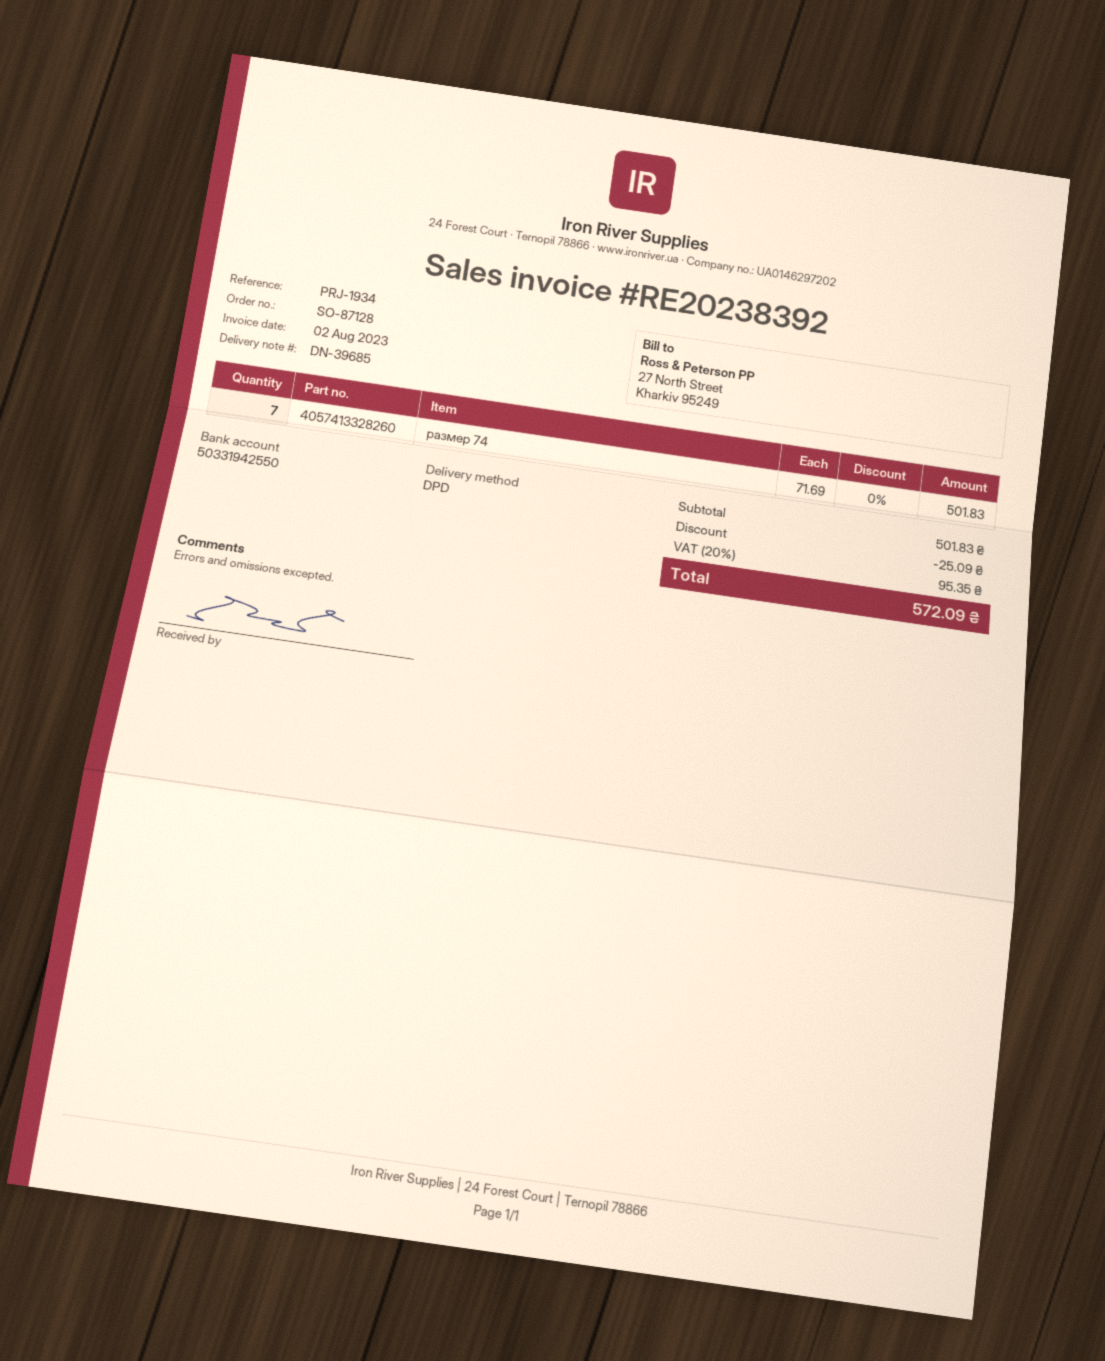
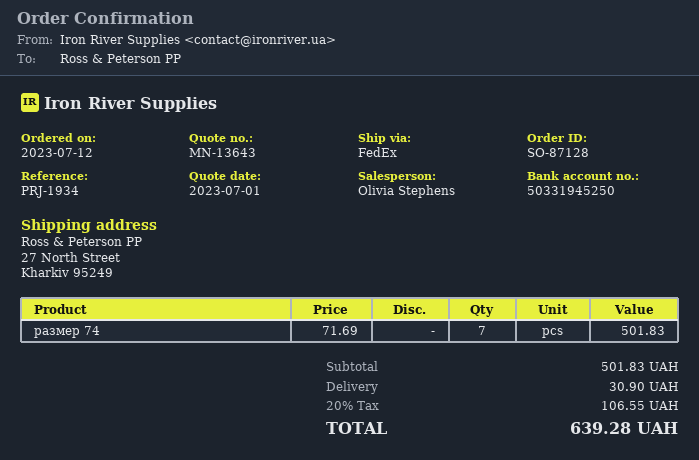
bank account: 50331942550 -> 50331945250
shipping method: DPD -> FedEx
discount: 25.09 -> none
shipping: none -> 30.90
tax: 20% = 95.35 -> 20% = 106.55
total: 572.09 -> 639.28

